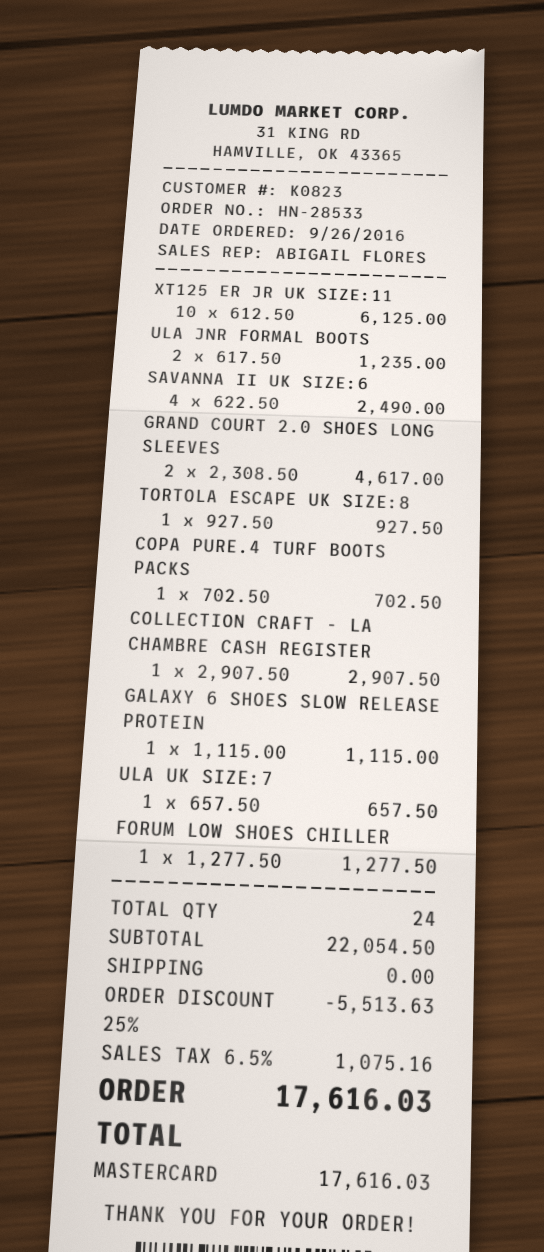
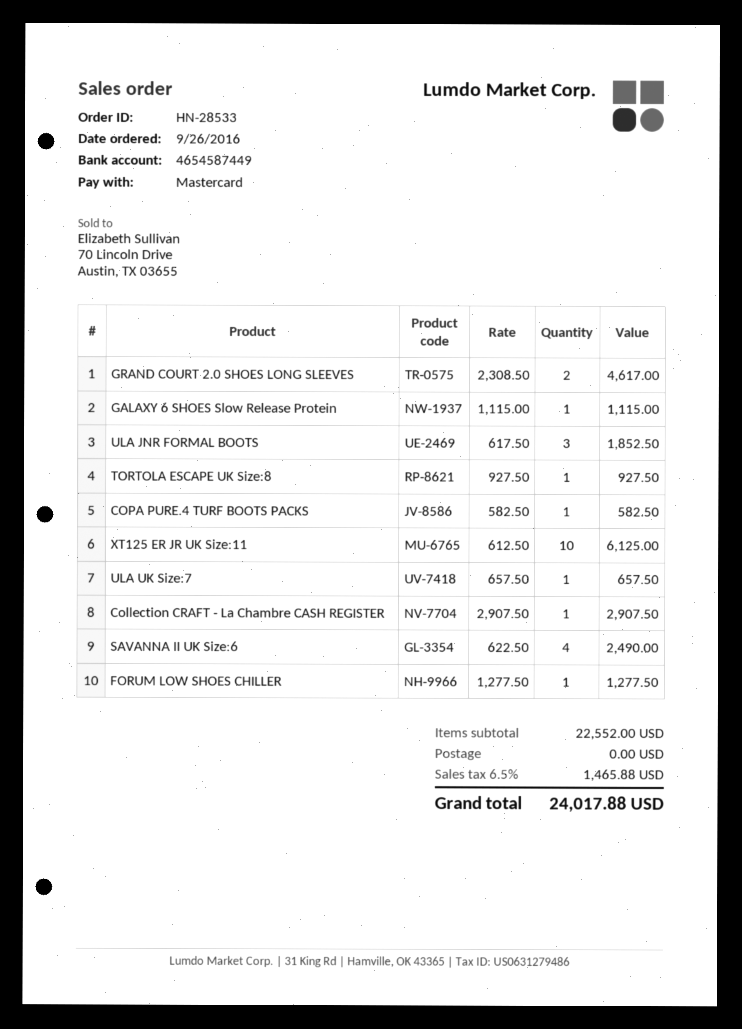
ULA JNR FORMAL BOOTS: 2 x 617.50 = 1235.00 -> 3 x 617.50 = 1852.50
COPA PURE.4 TURF BOOTS PACKS: 1 x 702.50 = 702.50 -> 1 x 582.50 = 582.50
subtotal: 22054.50 -> 22552.00
discount: 25% = 5513.63 -> none
tax: 6.5% = 1075.16 -> 6.5% = 1465.88
total: 17616.03 -> 24017.88

